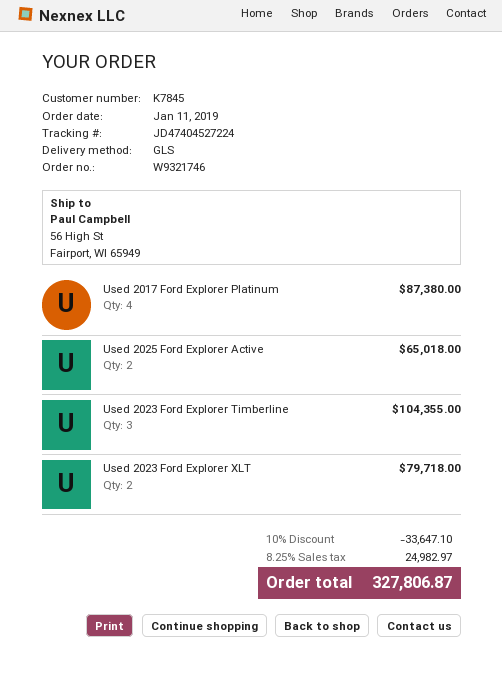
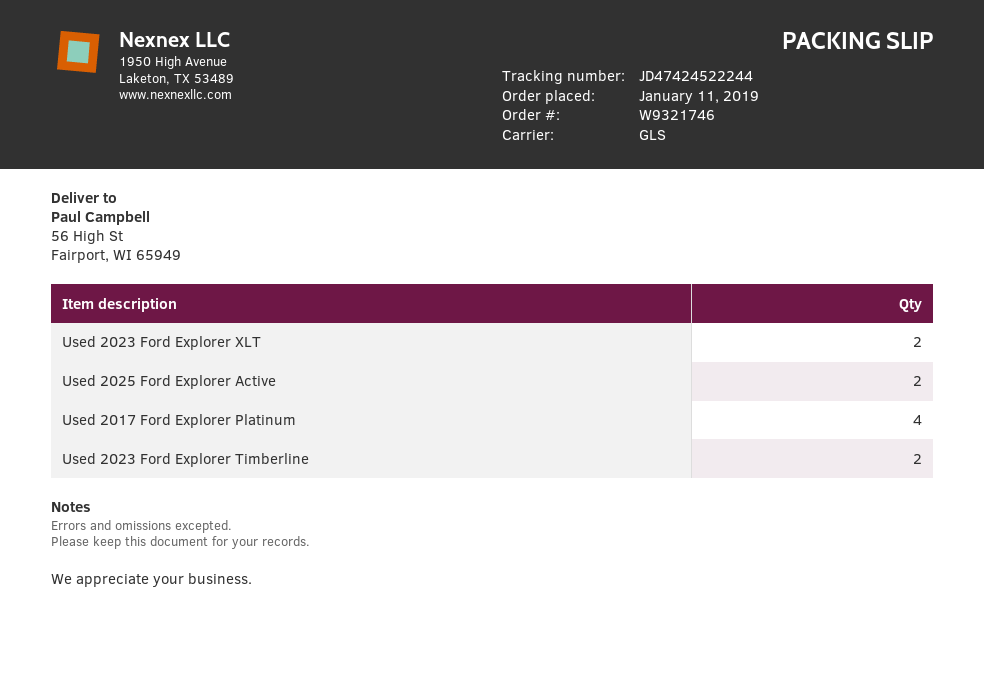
tracking number: JD47404527224 -> JD47424522244
Used 2023 Ford Explorer Timberline: 3 -> 2

